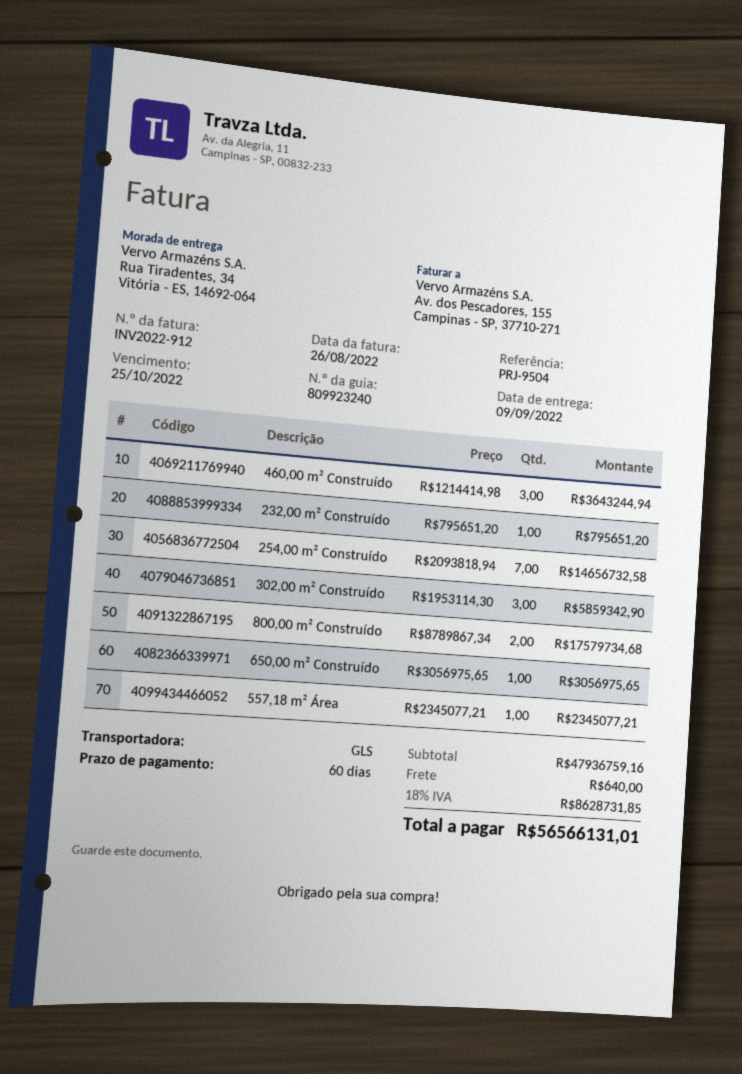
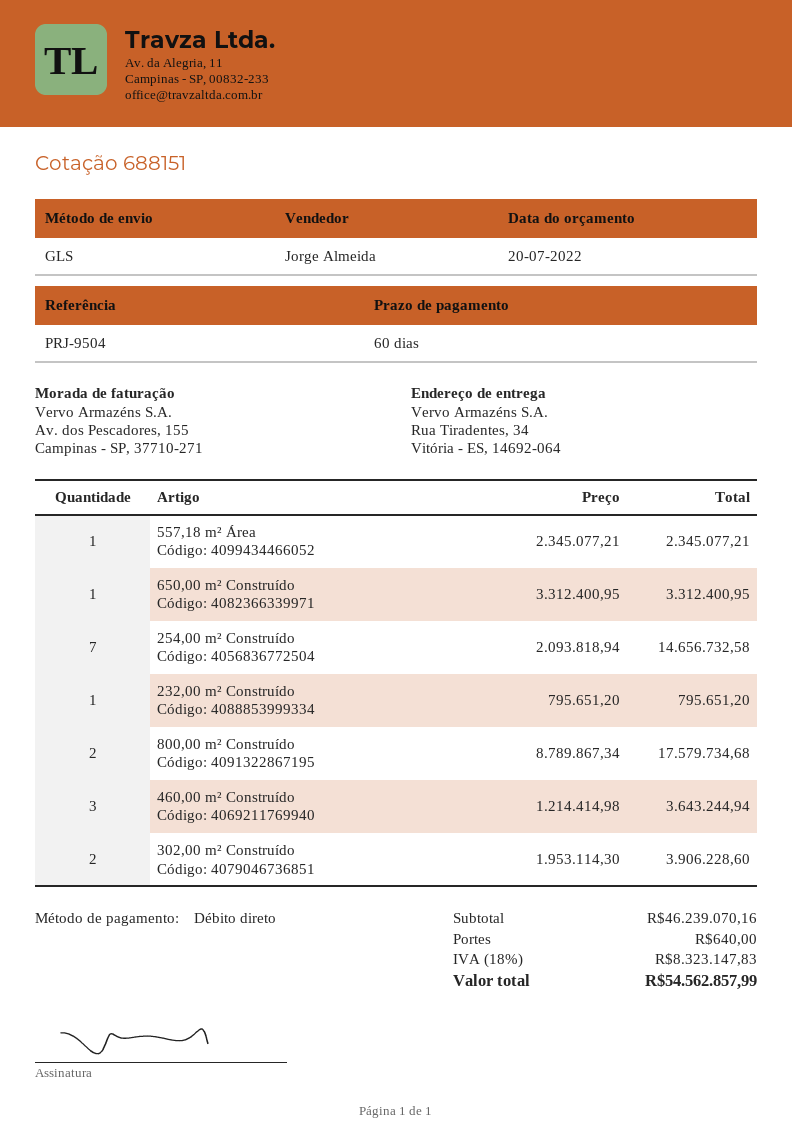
302,00 m² Construído: 3 x 1953114.30 = 5859342.90 -> 2 x 1953114.30 = 3906228.60
650,00 m² Construído: 1 x 3056975.65 = 3056975.65 -> 1 x 3312400.95 = 3312400.95
subtotal: 47936759.16 -> 46239070.16
tax: 18% = 8628731.85 -> 18% = 8323147.83
total: 56566131.01 -> 54562857.99

